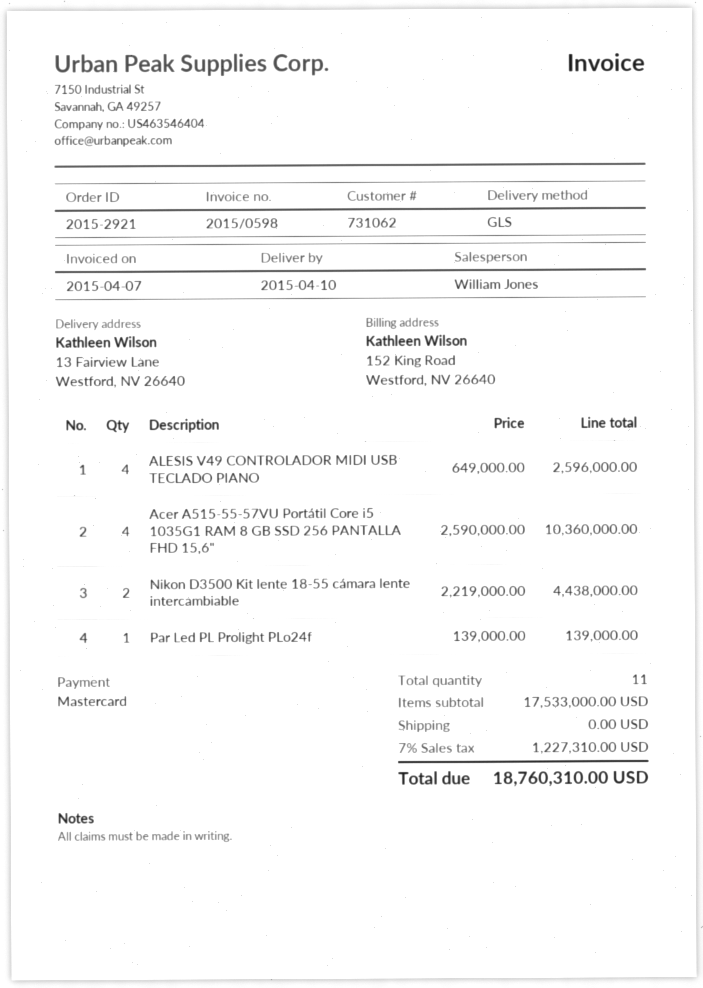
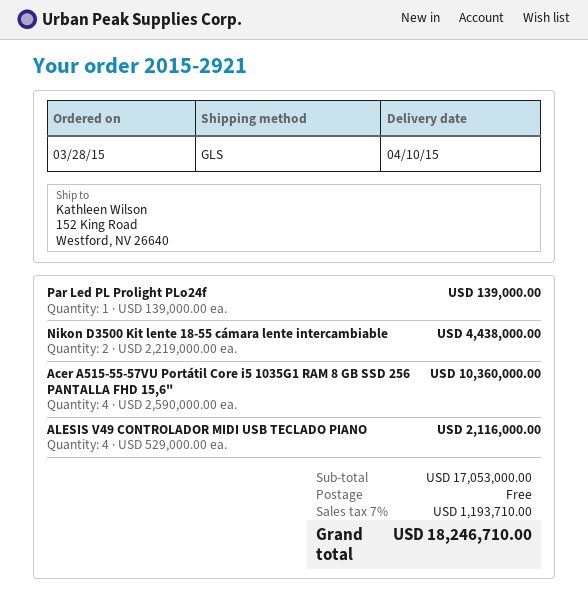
ship to: 13 Fairview Lane, Westford, NV 26640 -> 152 King Road, Westford, NV 26640
ALESIS V49 CONTROLADOR MIDI USB TECLADO PIANO: 4 x 649000.00 = 2596000.00 -> 4 x 529000.00 = 2116000.00
subtotal: 17533000.00 -> 17053000.00
tax: 7% = 1227310.00 -> 7% = 1193710.00
total: 18760310.00 -> 18246710.00

